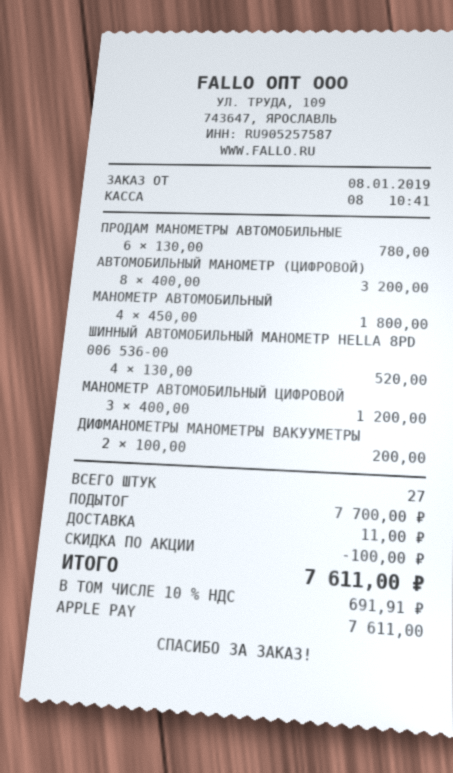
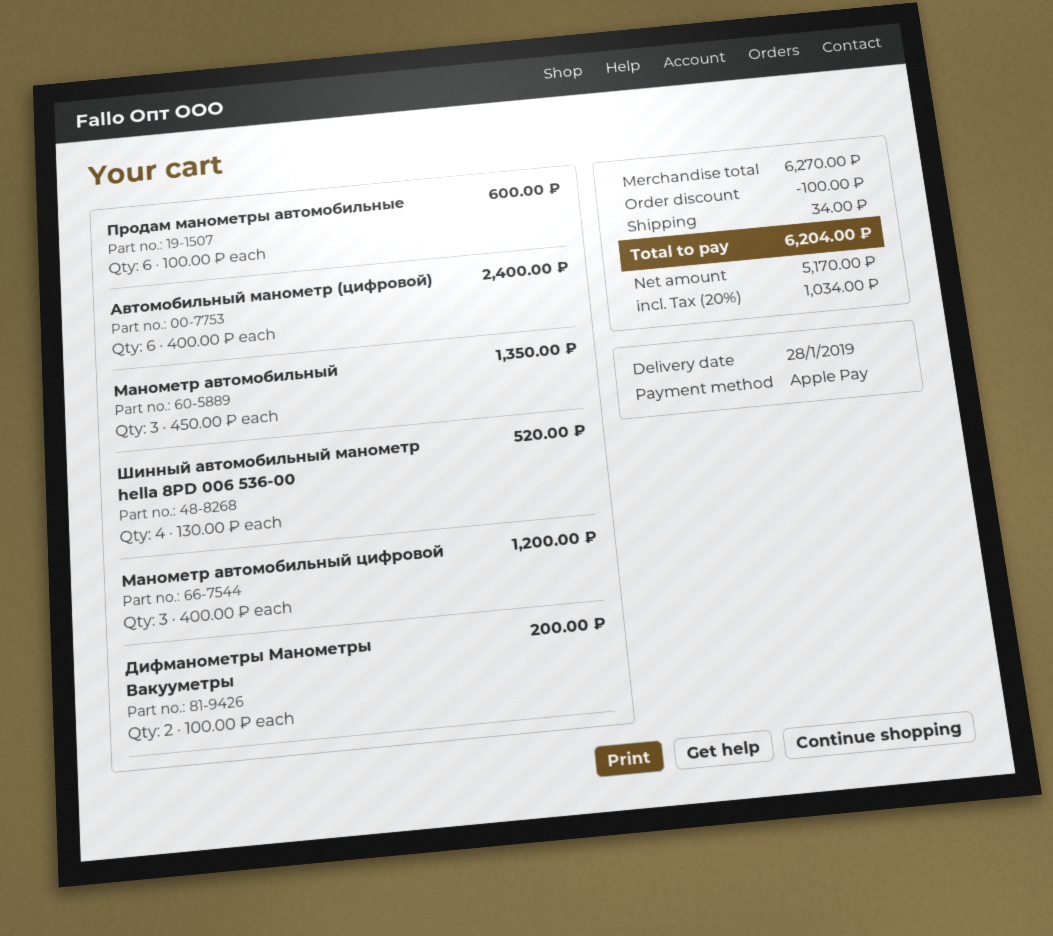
ПРОДАМ МАНОМЕТРЫ АВТОМОБИЛЬНЫЕ: 6 x 130.00 = 780.00 -> 6 x 100.00 = 600.00
АВТОМОБИЛЬНЫЙ МАНОМЕТР (ЦИФРОВОЙ): 8 x 400.00 = 3200.00 -> 6 x 400.00 = 2400.00
МАНОМЕТР АВТОМОБИЛЬНЫЙ: 4 x 450.00 = 1800.00 -> 3 x 450.00 = 1350.00
subtotal: 7700.00 -> 6270.00
shipping: 11.00 -> 34.00
tax: 10% = 691.91 -> 20% = 1034.00
total: 7611.00 -> 6204.00

